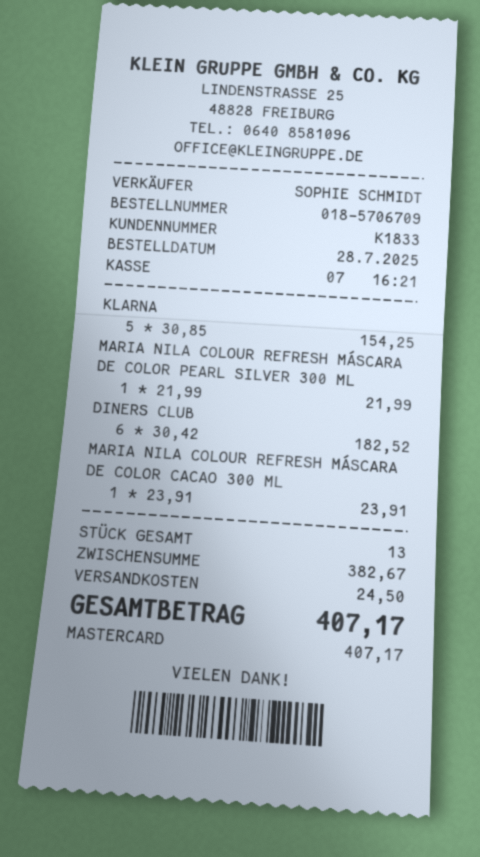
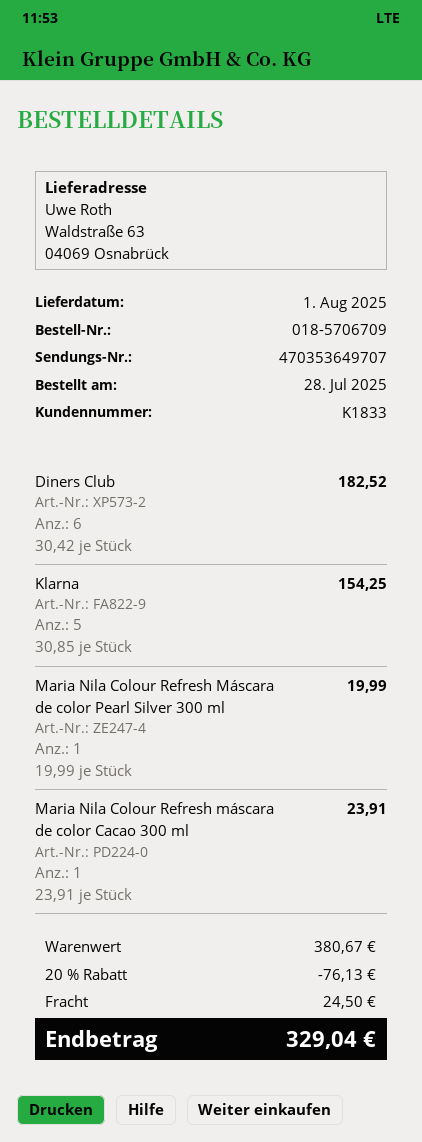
MARIA NILA COLOUR REFRESH MÁSCARA DE COLOR PEARL SILVER 300 ML: 1 x 21.99 = 21.99 -> 1 x 19.99 = 19.99
subtotal: 382.67 -> 380.67
discount: none -> 20% = 76.13
total: 407.17 -> 329.04

